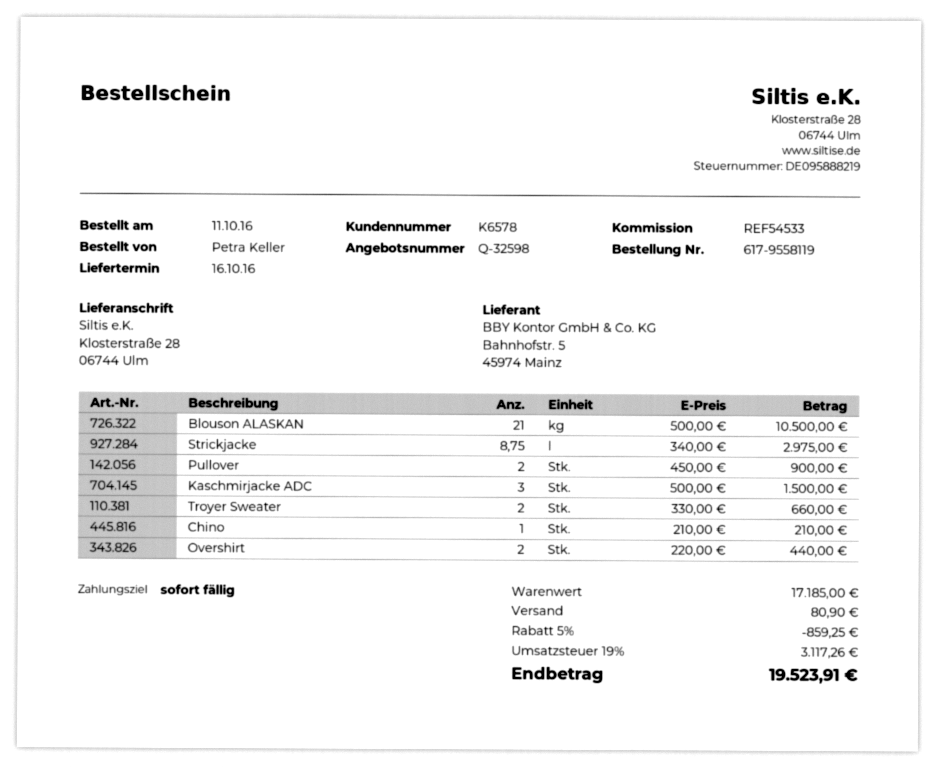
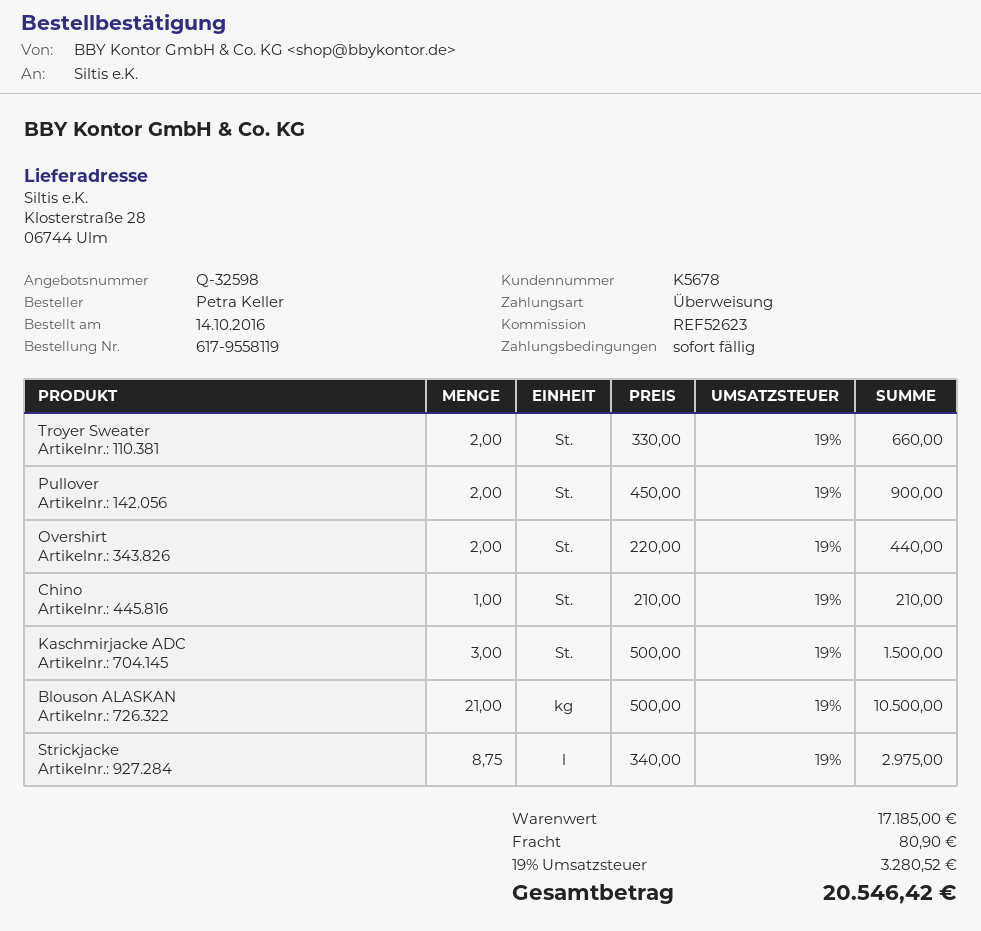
order date: 2016-10-11 -> 2016-10-14
customer number: K6578 -> K5678
reference: REF54533 -> REF52623
discount: 5% = 859.25 -> none
tax: 19% = 3117.26 -> 19% = 3280.52
total: 19523.91 -> 20546.42

